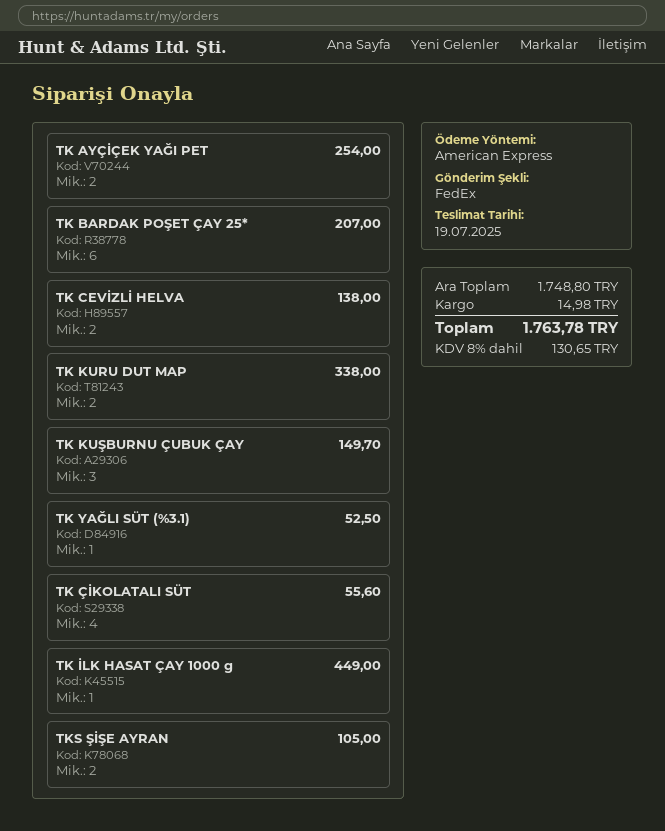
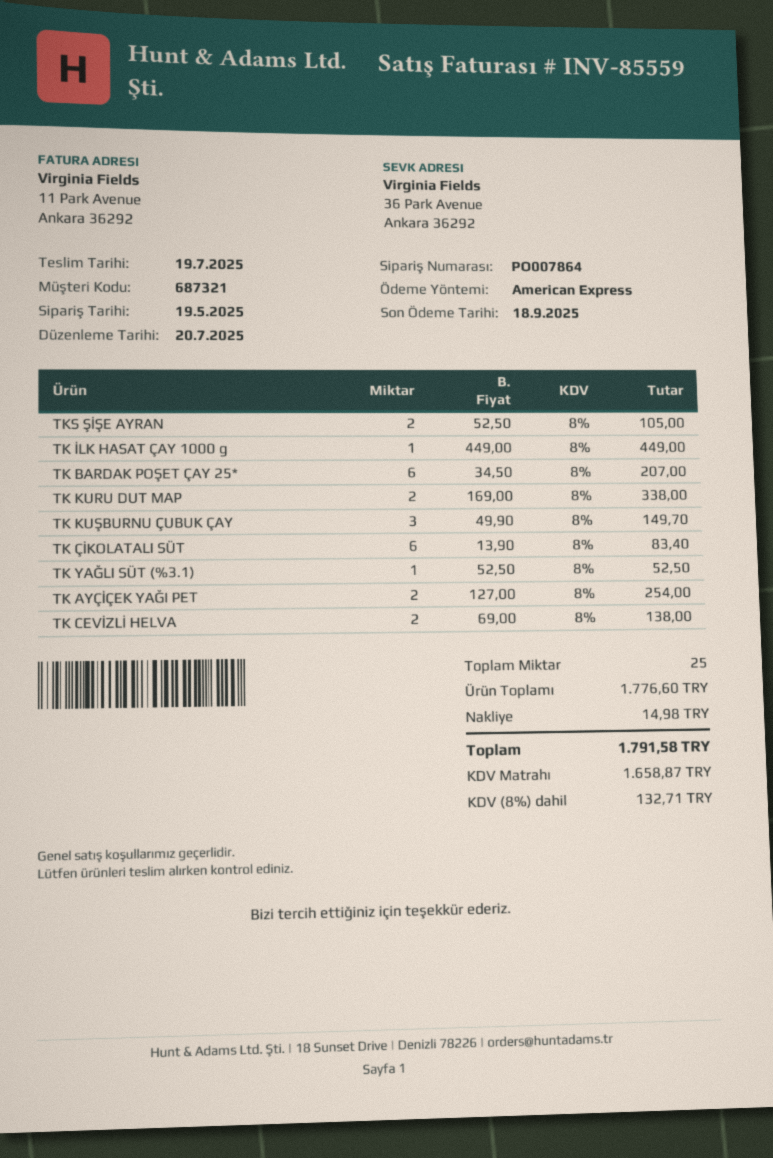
TK ÇİKOLATALI SÜT: 4 for 55.60 -> 6 for 83.40
subtotal: 1748.80 -> 1776.60
tax: 8% = 130.65 -> 8% = 132.71
total: 1763.78 -> 1791.58

